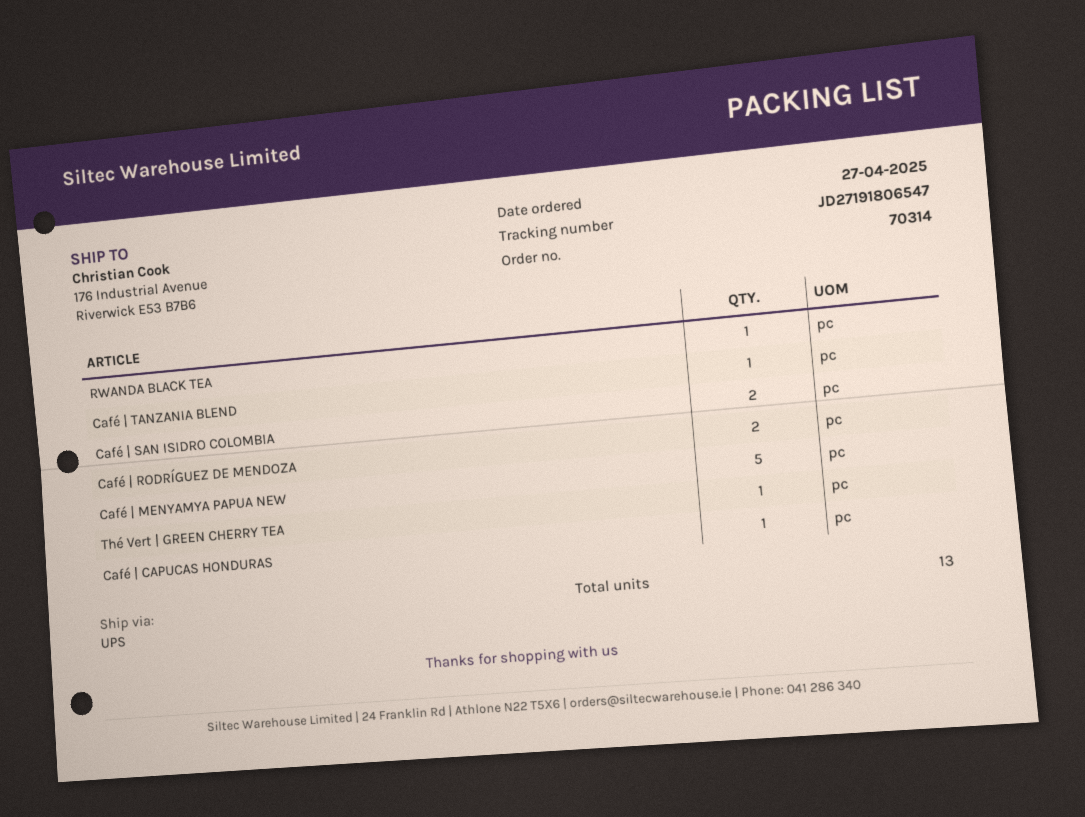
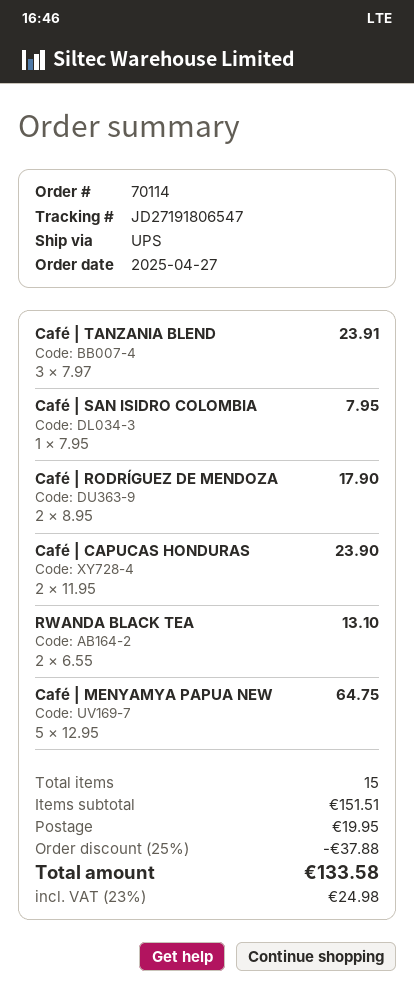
order number: 70314 -> 70114
RWANDA BLACK TEA: 1 -> 2
Café | TANZANIA BLEND: 1 -> 3
Café | SAN ISIDRO COLOMBIA: 2 -> 1
Thé Vert | GREEN CHERRY TEA: 1 -> none
Café | CAPUCAS HONDURAS: 1 -> 2
total quantity: 13 -> 15

